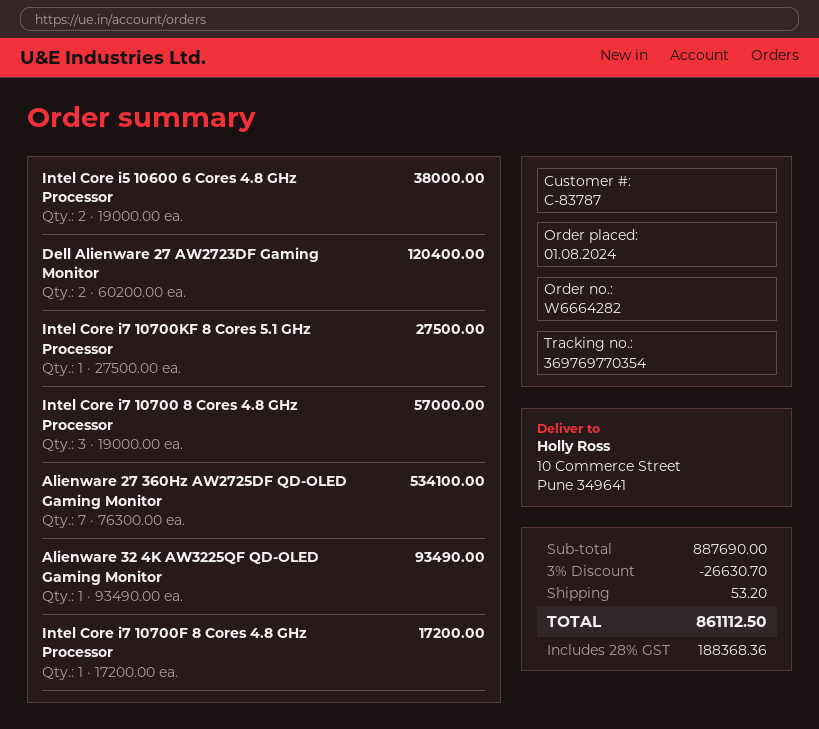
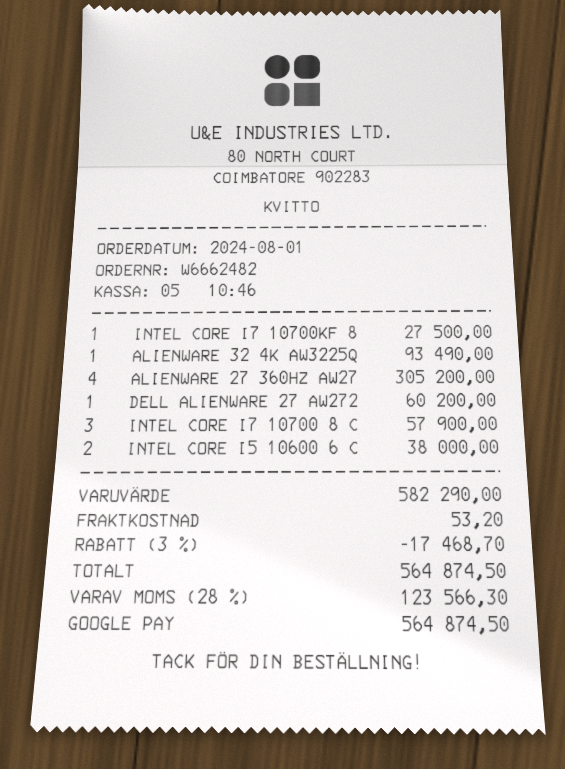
order number: W6664282 -> W6662482
Dell Alienware 27 AW2723DF Gaming Monitor: 2 for 120400.00 -> 1 for 60200.00
Intel Core i7 10700 8 Cores 4.8 GHz Processor: 3 for 57000.00 -> 3 for 57900.00
Alienware 27 360Hz AW2725DF QD-OLED Gaming Monitor: 7 for 534100.00 -> 4 for 305200.00
Intel Core i7 10700F 8 Cores 4.8 GHz Processor: 1 for 17200.00 -> none
subtotal: 887690.00 -> 582290.00
discount: 3% = 26630.70 -> 3% = 17468.70
tax: 28% = 188368.36 -> 28% = 123566.30
total: 861112.50 -> 564874.50

